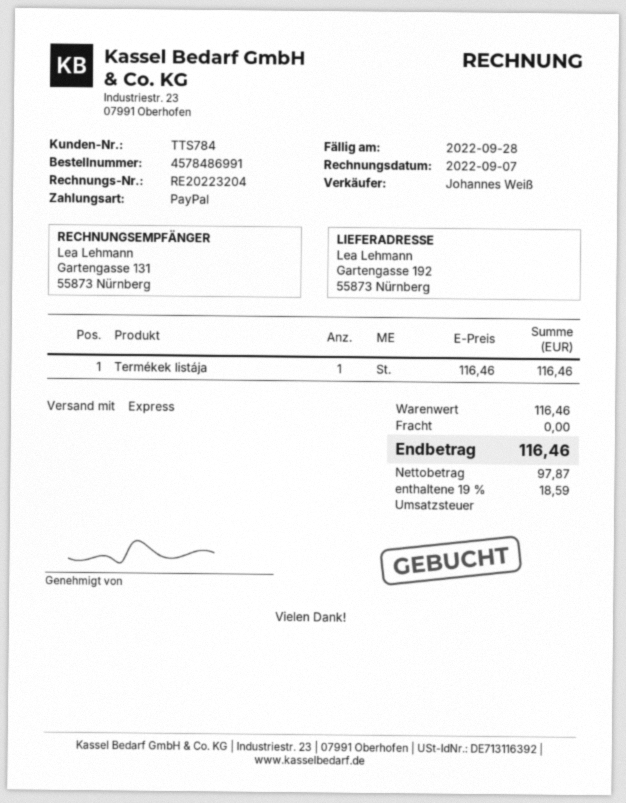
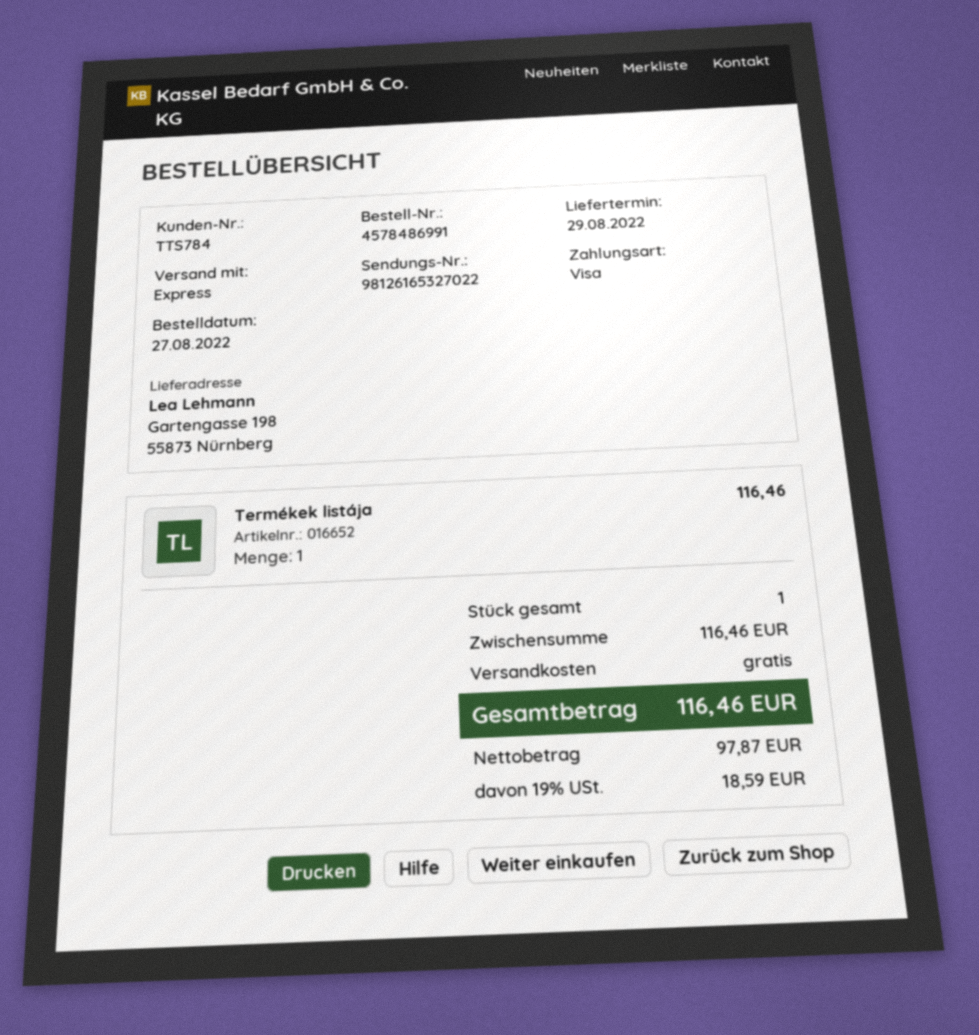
payment method: PayPal -> Visa
ship to: Gartengasse 192, 55873 Nürnberg -> Gartengasse 198, 55873 Nürnberg

